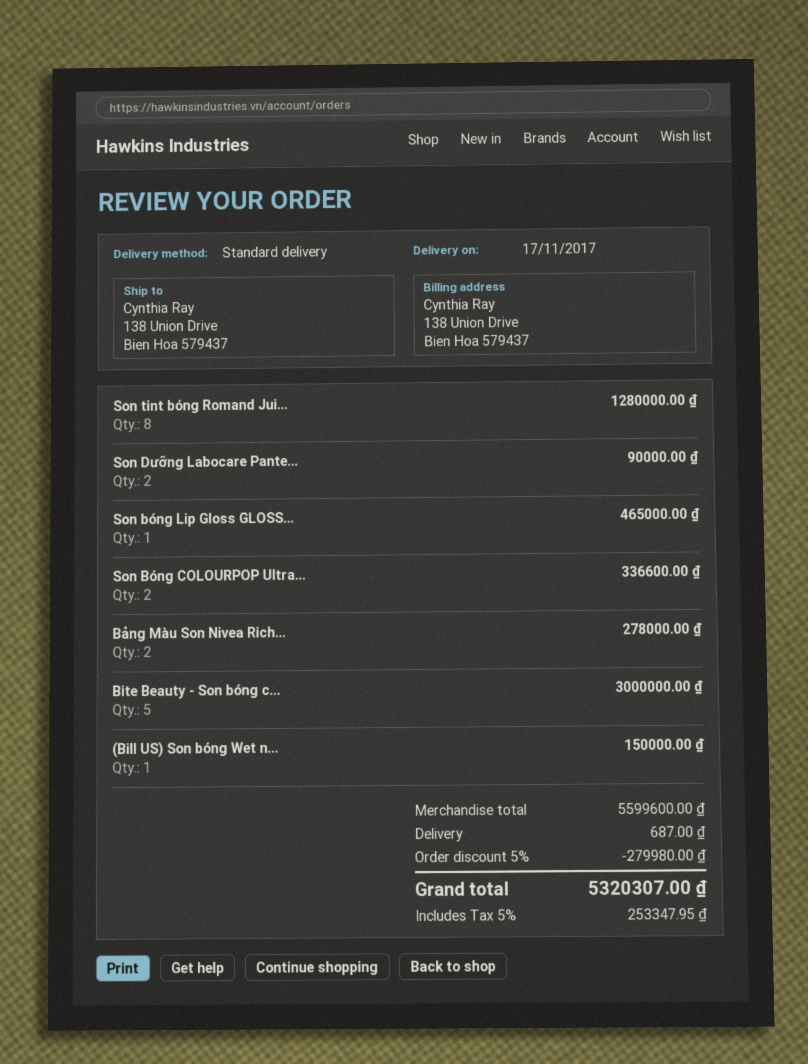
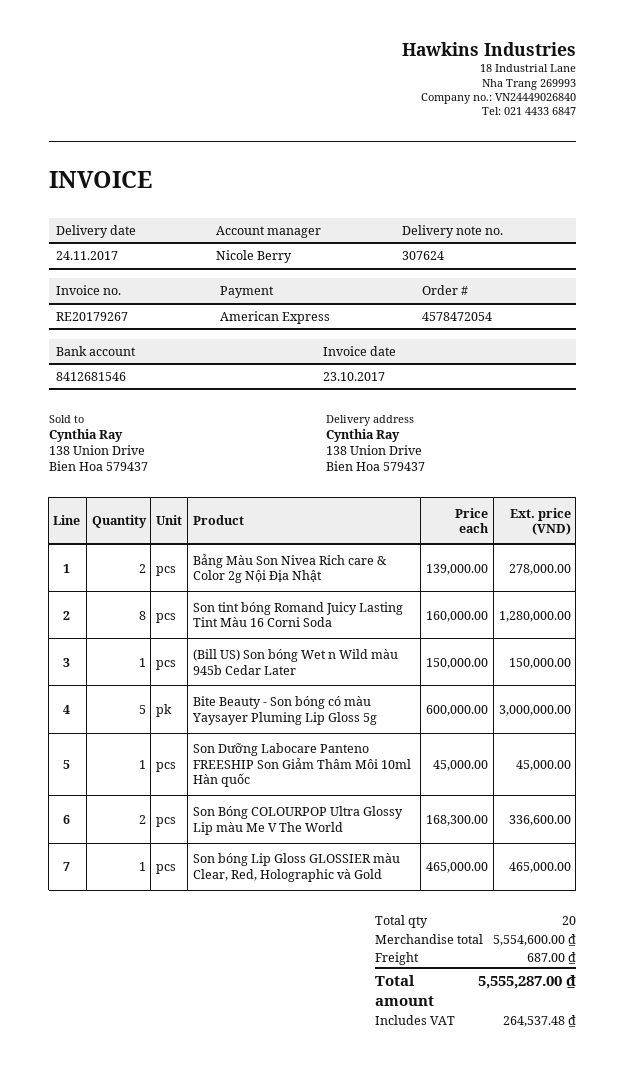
delivery date: 2017-11-17 -> 2017-11-24
Son Dưỡng Labocare Pante...: 2 for 90000.00 -> 1 for 45000.00
subtotal: 5599600.00 -> 5554600.00
discount: 5% = 279980.00 -> none
tax: 253347.95 -> 264537.48
total: 5320307.00 -> 5555287.00

